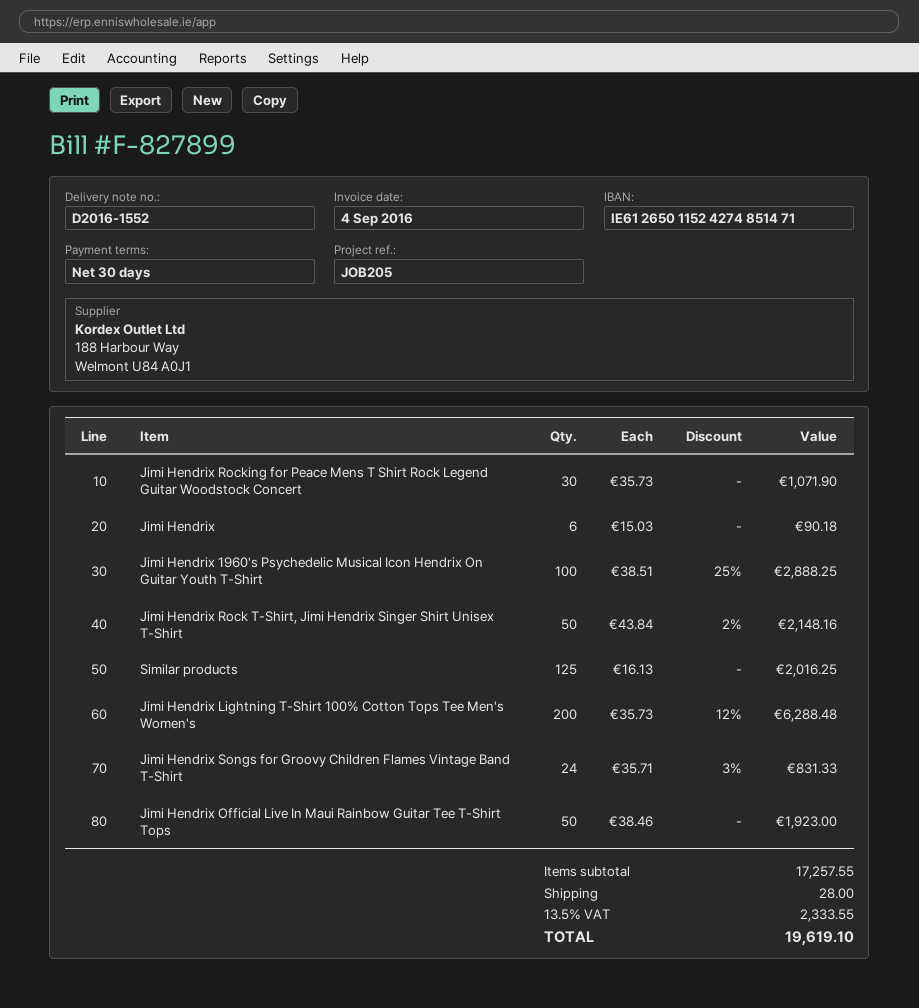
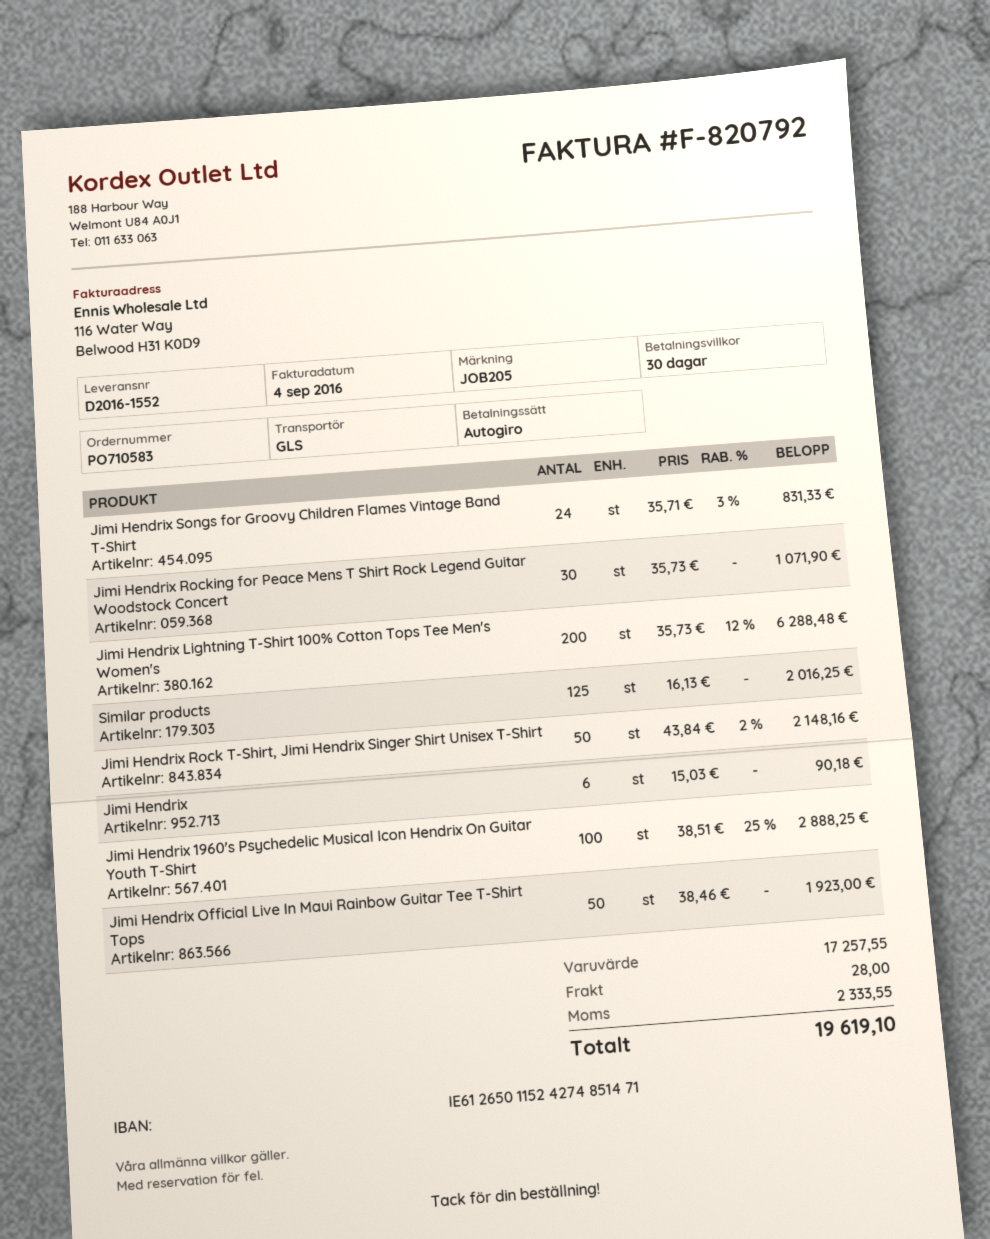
invoice number: F-827899 -> F-820792

